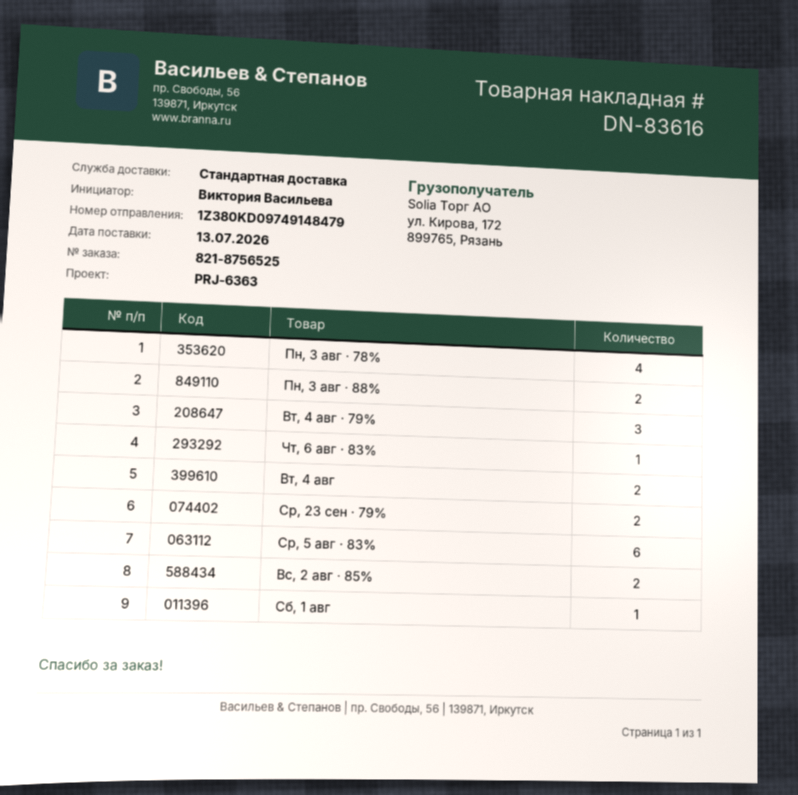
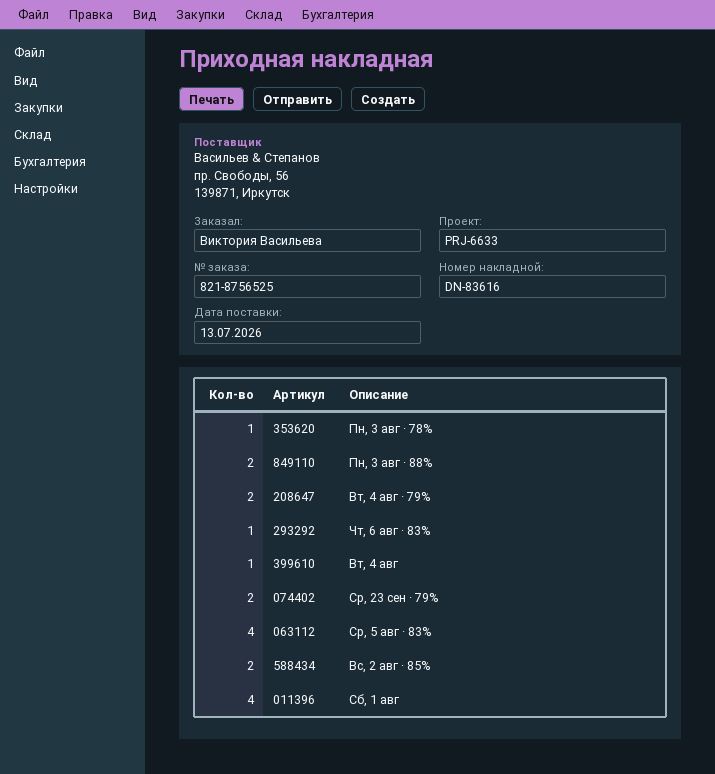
reference: PRJ-6363 -> PRJ-6633
Пн, 3 авг · 78%: 4 -> 1
Вт, 4 авг · 79%: 3 -> 2
Вт, 4 авг: 2 -> 1
Ср, 5 авг · 83%: 6 -> 4
Сб, 1 авг: 1 -> 4

